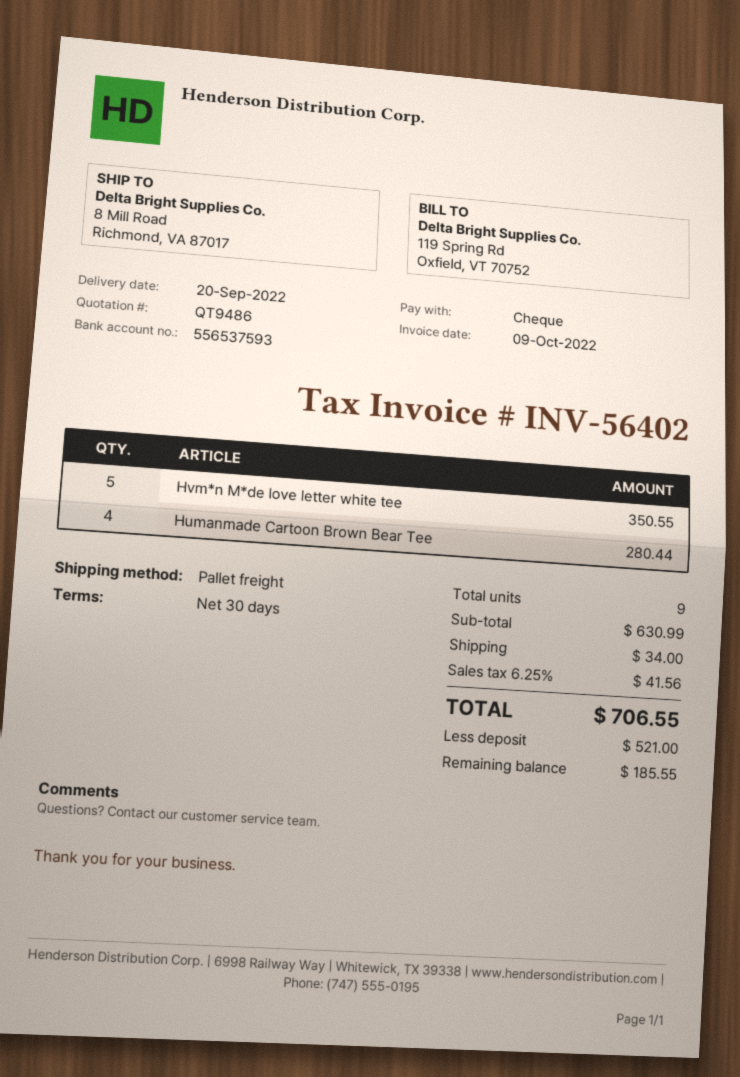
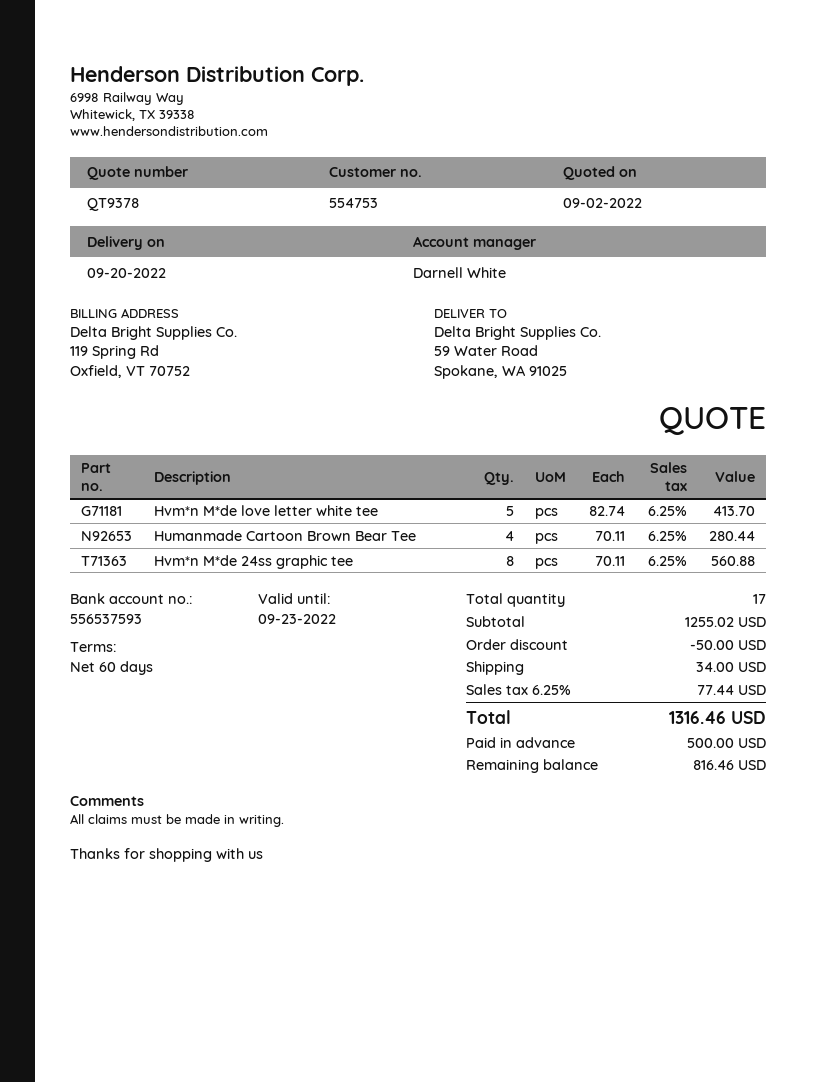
quote number: QT9486 -> QT9378
payment terms: 30 days -> 60 days
ship to: 8 Mill Road, Richmond, VA 87017 -> 59 Water Road, Spokane, WA 91025
Hvm*n M*de love letter white tee: 5 for 350.55 -> 5 for 413.70
Hvm*n M*de 24ss graphic tee: none -> 8 for 560.88
total quantity: 9 -> 17
subtotal: 630.99 -> 1255.02
discount: none -> 50.00
tax: 6.25% = 41.56 -> 6.25% = 77.44
total: 706.55 -> 1316.46
deposit: 521.00 -> 500.00
balance: 185.55 -> 816.46

